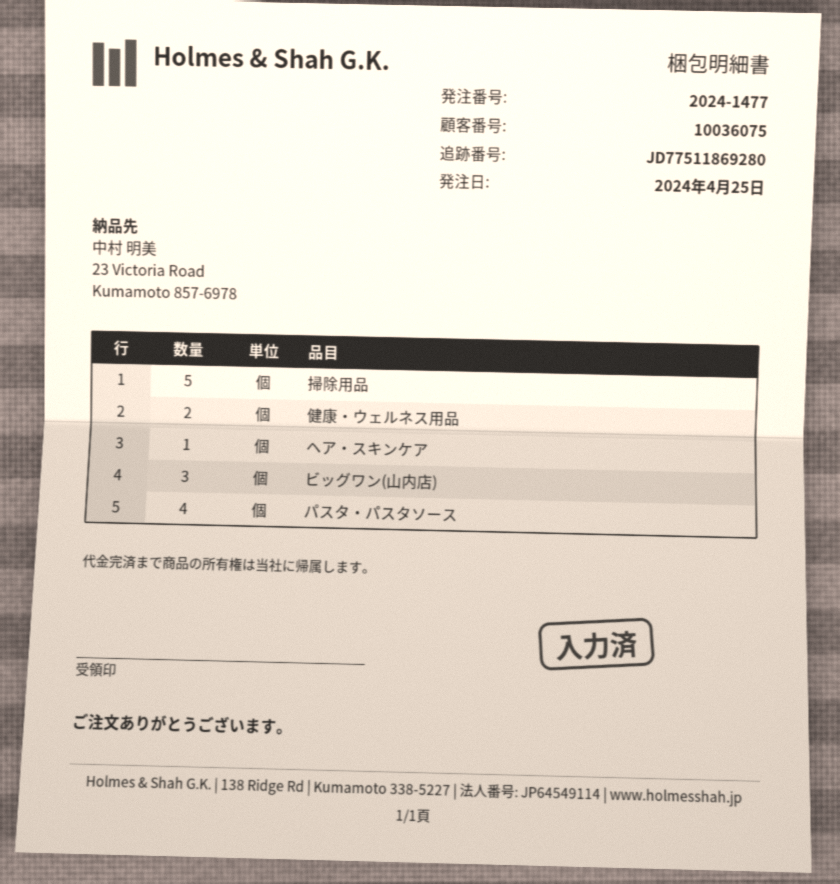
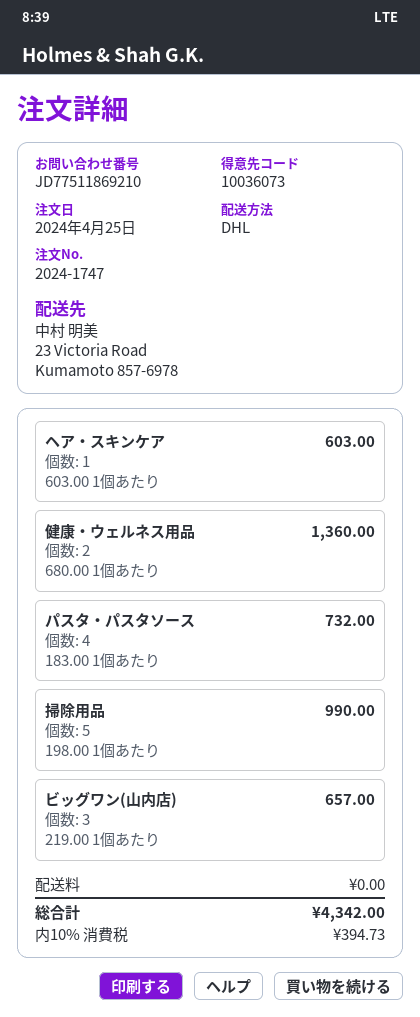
order number: 2024-1477 -> 2024-1747
customer number: 10036075 -> 10036073
tracking number: JD77511869280 -> JD77511869210

